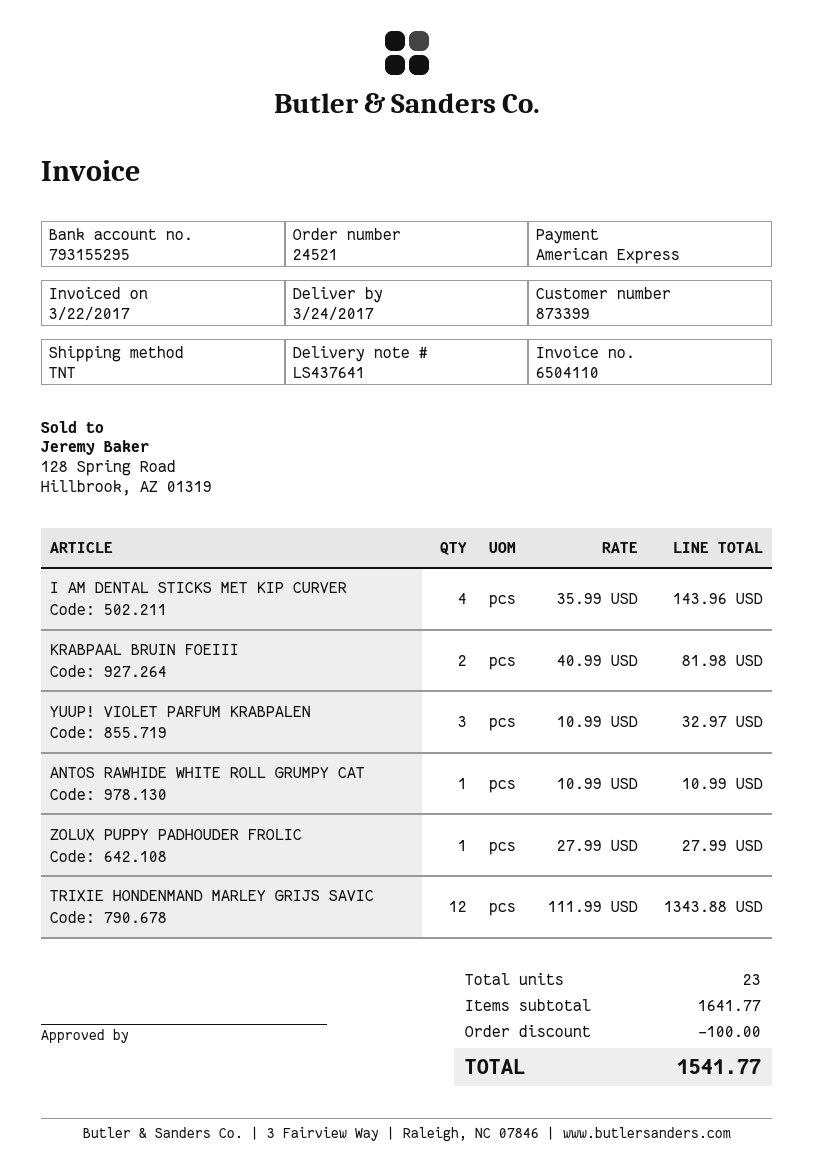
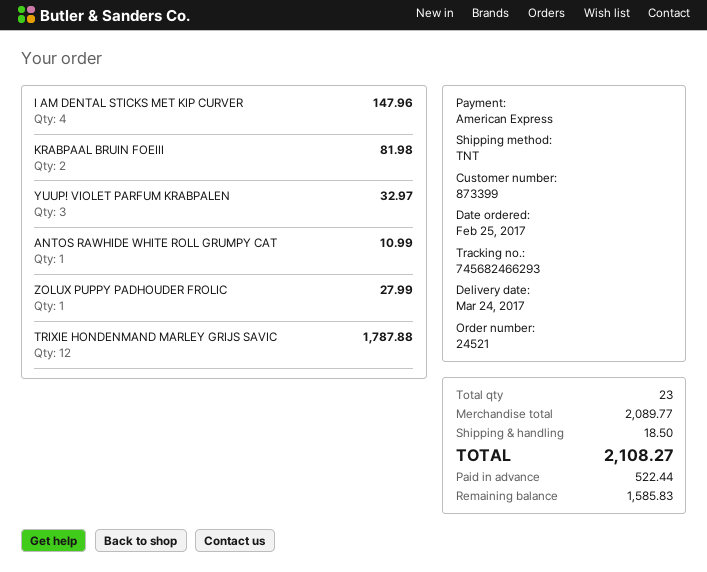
I AM DENTAL STICKS MET KIP CURVER: 4 for 143.96 -> 4 for 147.96
TRIXIE HONDENMAND MARLEY GRIJS SAVIC: 12 for 1343.88 -> 12 for 1787.88
subtotal: 1641.77 -> 2089.77
discount: 100.00 -> none
shipping: none -> 18.50
total: 1541.77 -> 2108.27

